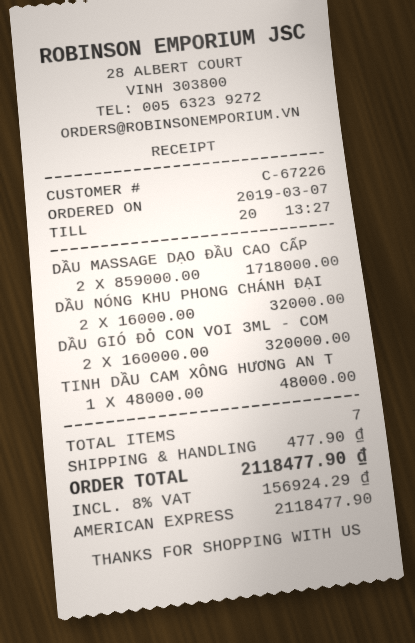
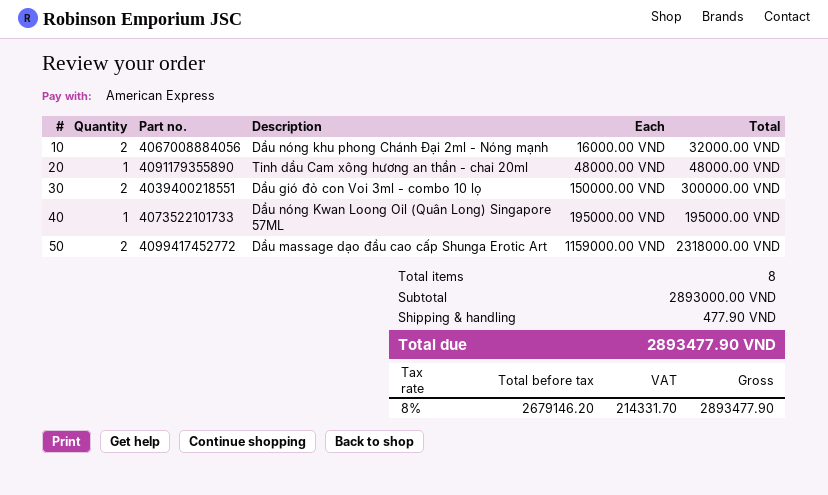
DẦU MASSAGE DẠO ĐẦU CAO CẤP: 2 x 859000.00 = 1718000.00 -> 2 x 1159000.00 = 2318000.00
DẦU GIÓ ĐỎ CON VOI 3ML - COM: 2 x 160000.00 = 320000.00 -> 2 x 150000.00 = 300000.00
Dầu nóng Kwan Loong Oil (Quân Long) Singapore 57ML: none -> 1 x 195000.00 = 195000.00
total quantity: 7 -> 8
tax: 8% = 156924.29 -> 8% = 214331.70
total: 2118477.90 -> 2893477.90

